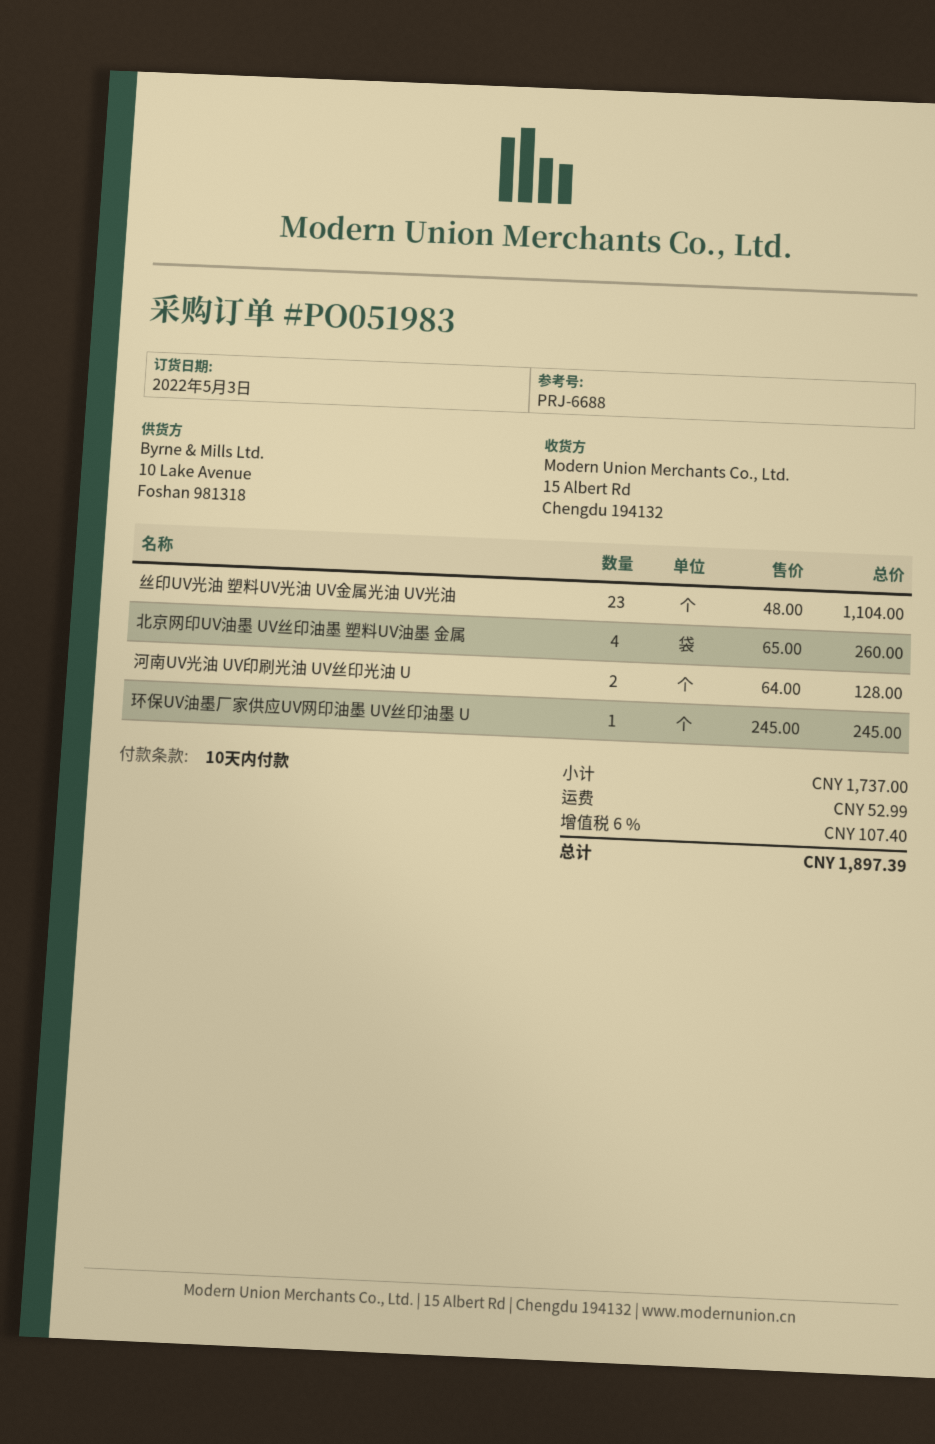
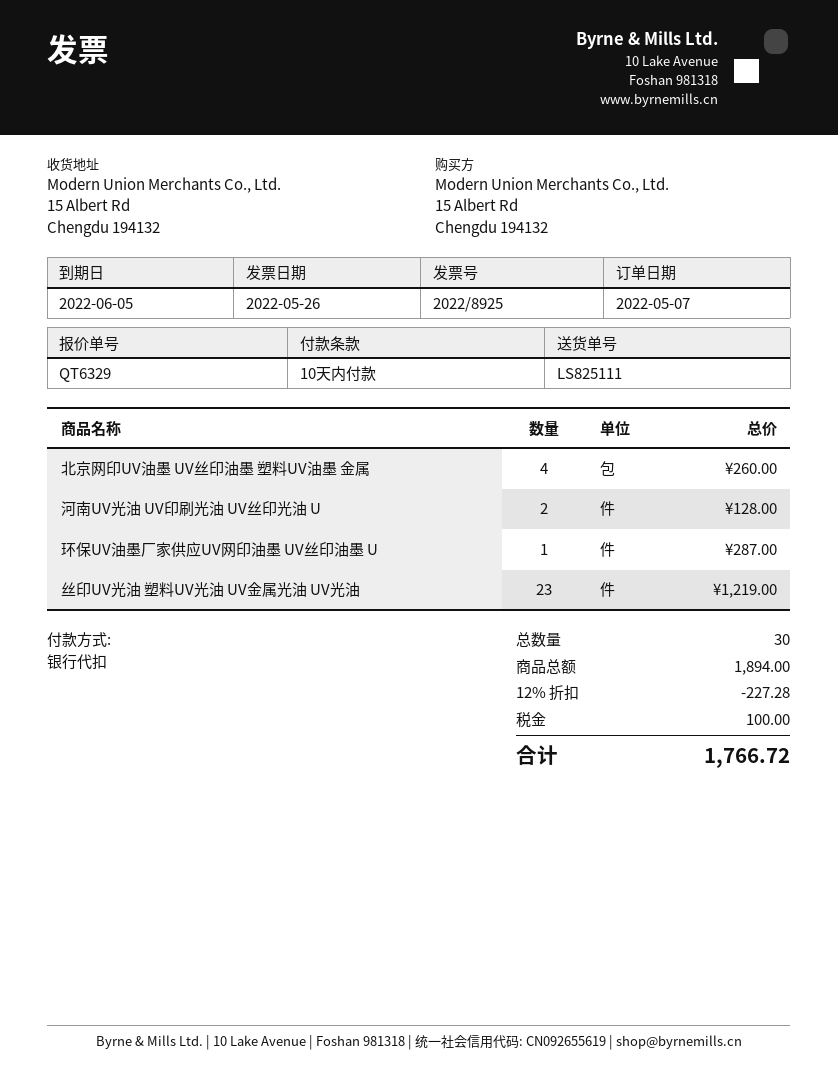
order date: 2022-05-03 -> 2022-05-07
丝印UV光油 塑料UV光油 UV金属光油 UV光油: 23 for 1104.00 -> 23 for 1219.00
环保UV油墨厂家供应UV网印油墨 UV丝印油墨 U: 1 for 245.00 -> 1 for 287.00
subtotal: 1737.00 -> 1894.00
discount: none -> 12% = 227.28
shipping: 52.99 -> none
tax: 107.40 -> 100.00
total: 1897.39 -> 1766.72

